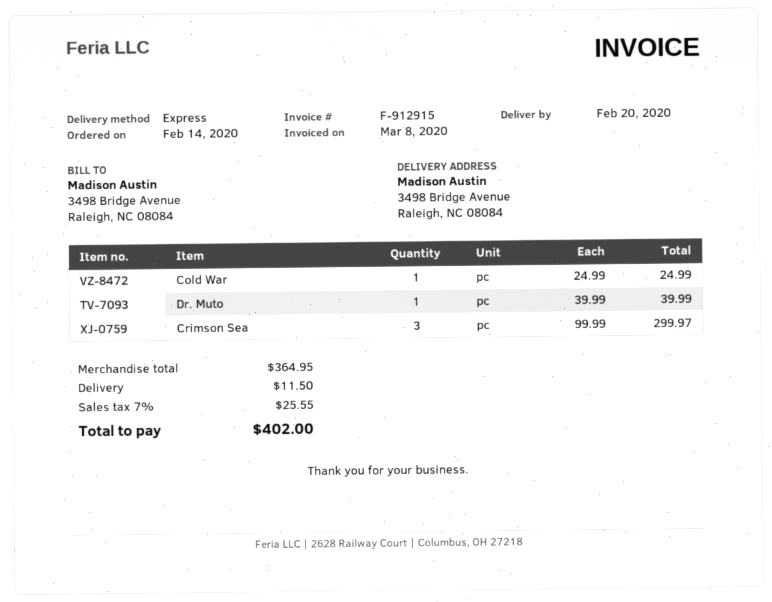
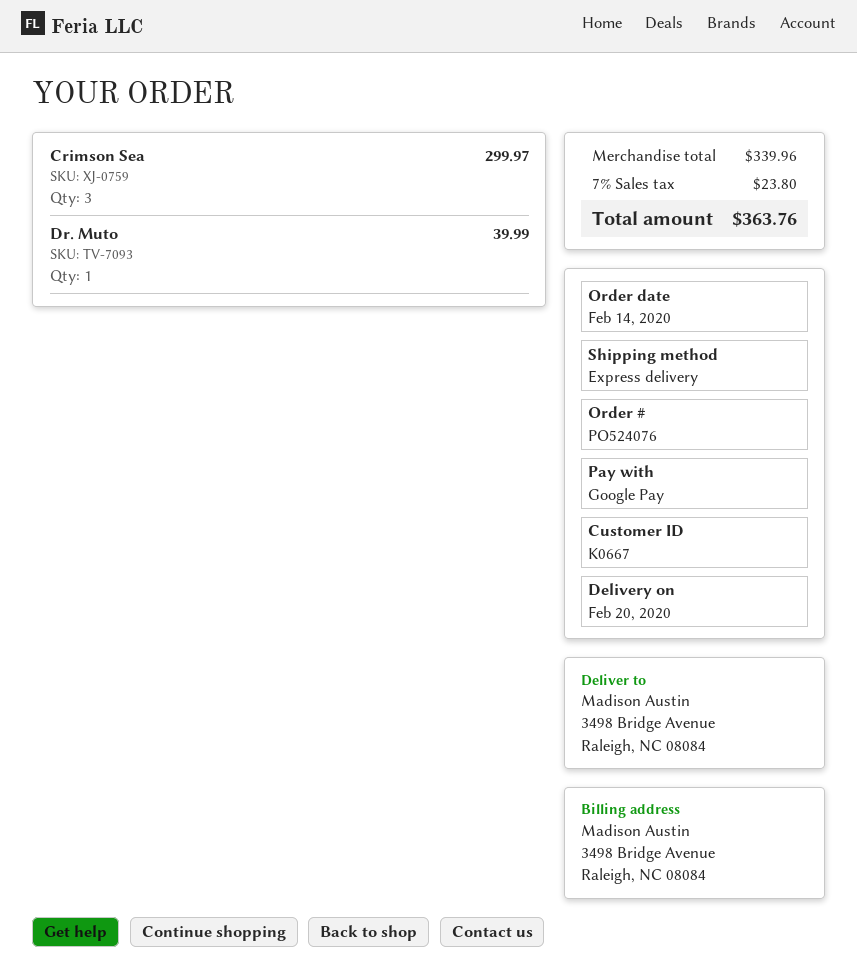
Cold War: 1 for 24.99 -> none
subtotal: 364.95 -> 339.96
shipping: 11.50 -> none
tax: 7% = 25.55 -> 7% = 23.80
total: 402.00 -> 363.76

